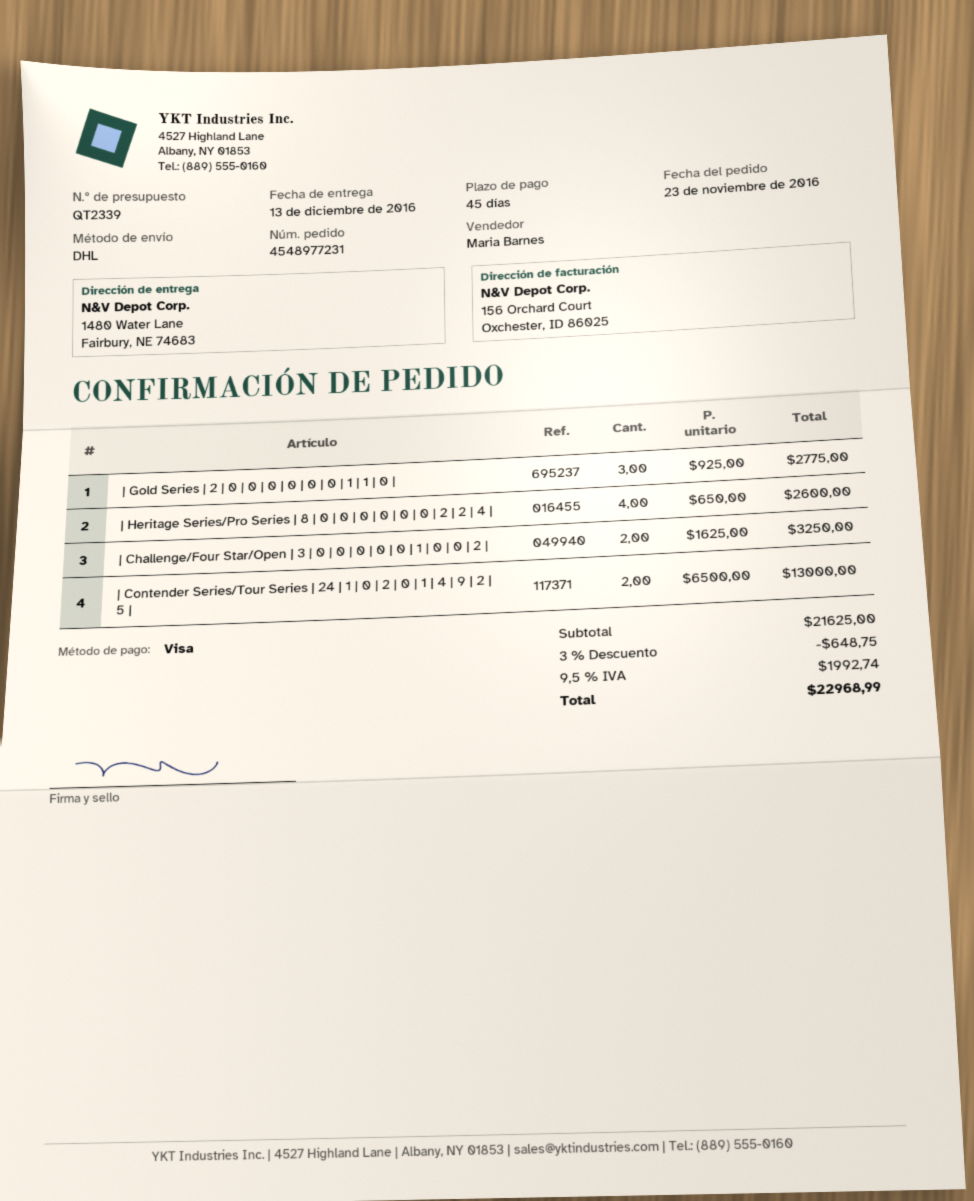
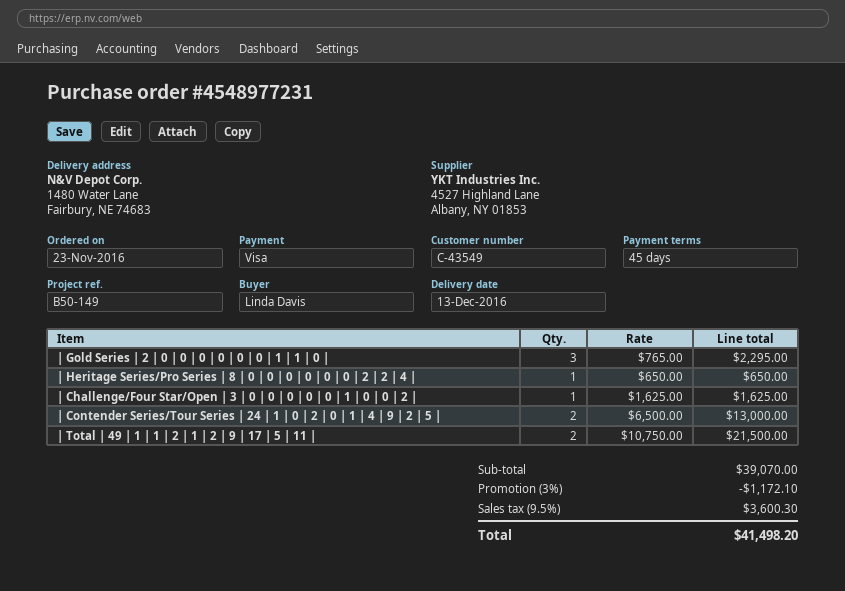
| Gold Series | 2 | 0 | 0 | 0 | 0 | 0 | 0 | 1 | 1 | 0 |: 3 x 925.00 = 2775.00 -> 3 x 765.00 = 2295.00
| Heritage Series/Pro Series | 8 | 0 | 0 | 0 | 0 | 0 | 0 | 2 | 2 | 4 |: 4 x 650.00 = 2600.00 -> 1 x 650.00 = 650.00
| Challenge/Four Star/Open | 3 | 0 | 0 | 0 | 0 | 0 | 1 | 0 | 0 | 2 |: 2 x 1625.00 = 3250.00 -> 1 x 1625.00 = 1625.00
| Total | 49 | 1 | 1 | 2 | 1 | 2 | 9 | 17 | 5 | 11 |: none -> 2 x 10750.00 = 21500.00
subtotal: 21625.00 -> 39070.00
discount: 3% = 648.75 -> 3% = 1172.10
tax: 9.5% = 1992.74 -> 9.5% = 3600.30
total: 22968.99 -> 41498.20

